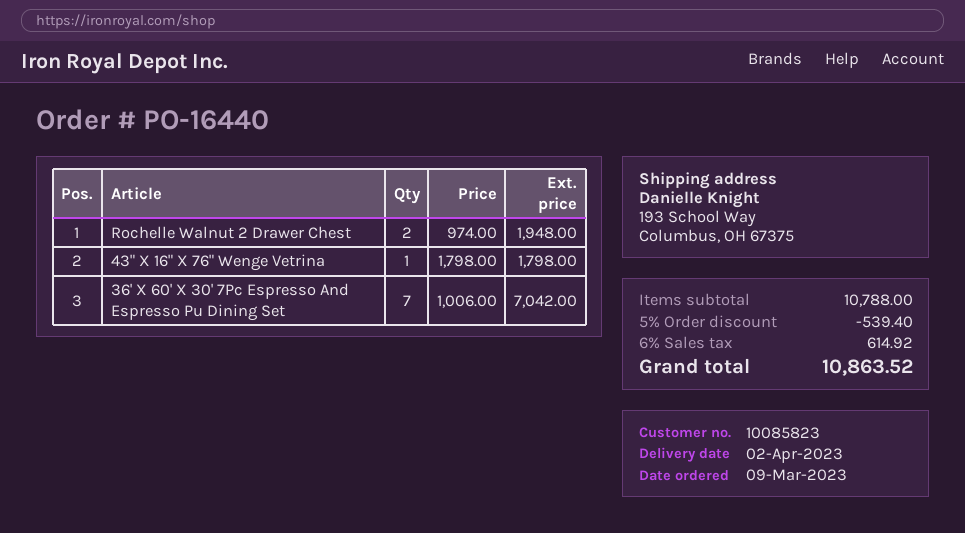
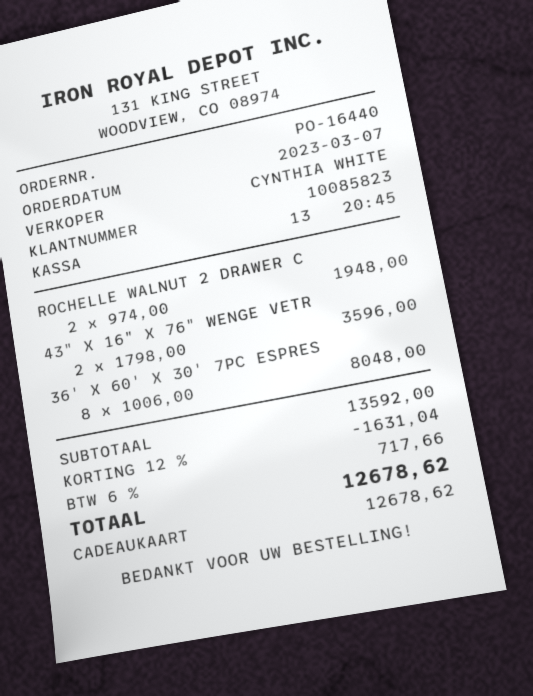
order date: 2023-03-09 -> 2023-03-07
43" X 16" X 76" Wenge Vetrina: 1 x 1798.00 = 1798.00 -> 2 x 1798.00 = 3596.00
36' X 60' X 30' 7Pc Espresso And Espresso Pu Dining Set: 7 x 1006.00 = 7042.00 -> 8 x 1006.00 = 8048.00
subtotal: 10788.00 -> 13592.00
discount: 5% = 539.40 -> 12% = 1631.04
tax: 6% = 614.92 -> 6% = 717.66
total: 10863.52 -> 12678.62

